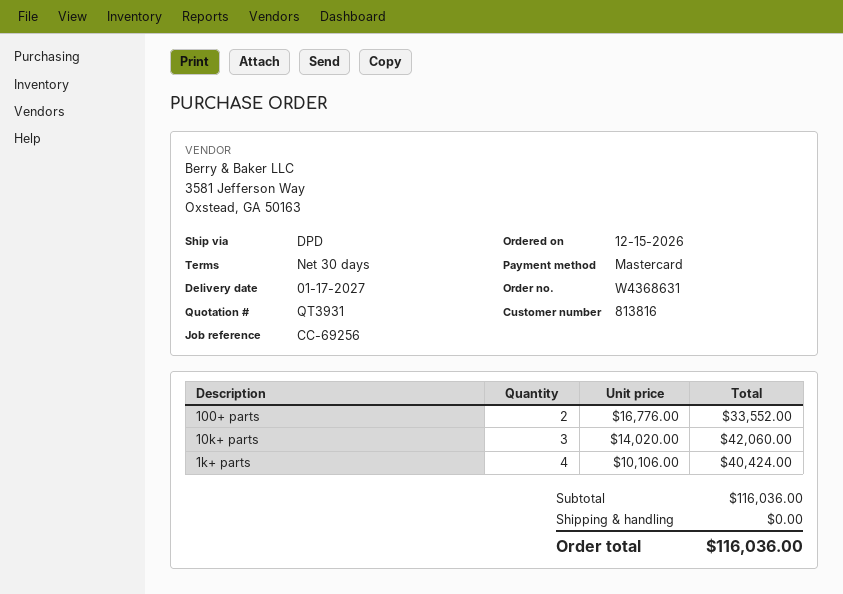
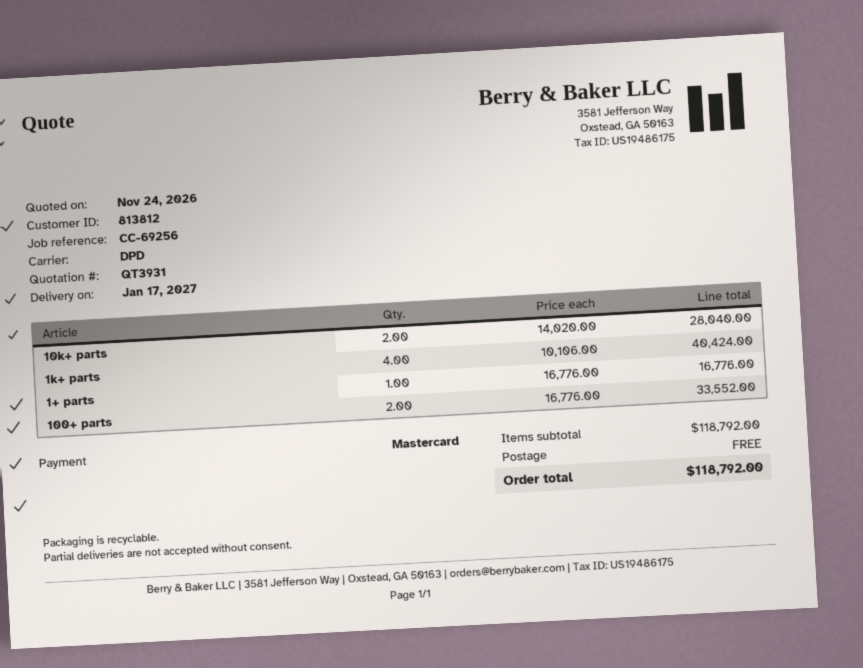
customer number: 813816 -> 813812
10k+ parts: 3 x 14020.00 = 42060.00 -> 2 x 14020.00 = 28040.00
1+ parts: none -> 1 x 16776.00 = 16776.00
subtotal: 116036.00 -> 118792.00
total: 116036.00 -> 118792.00

